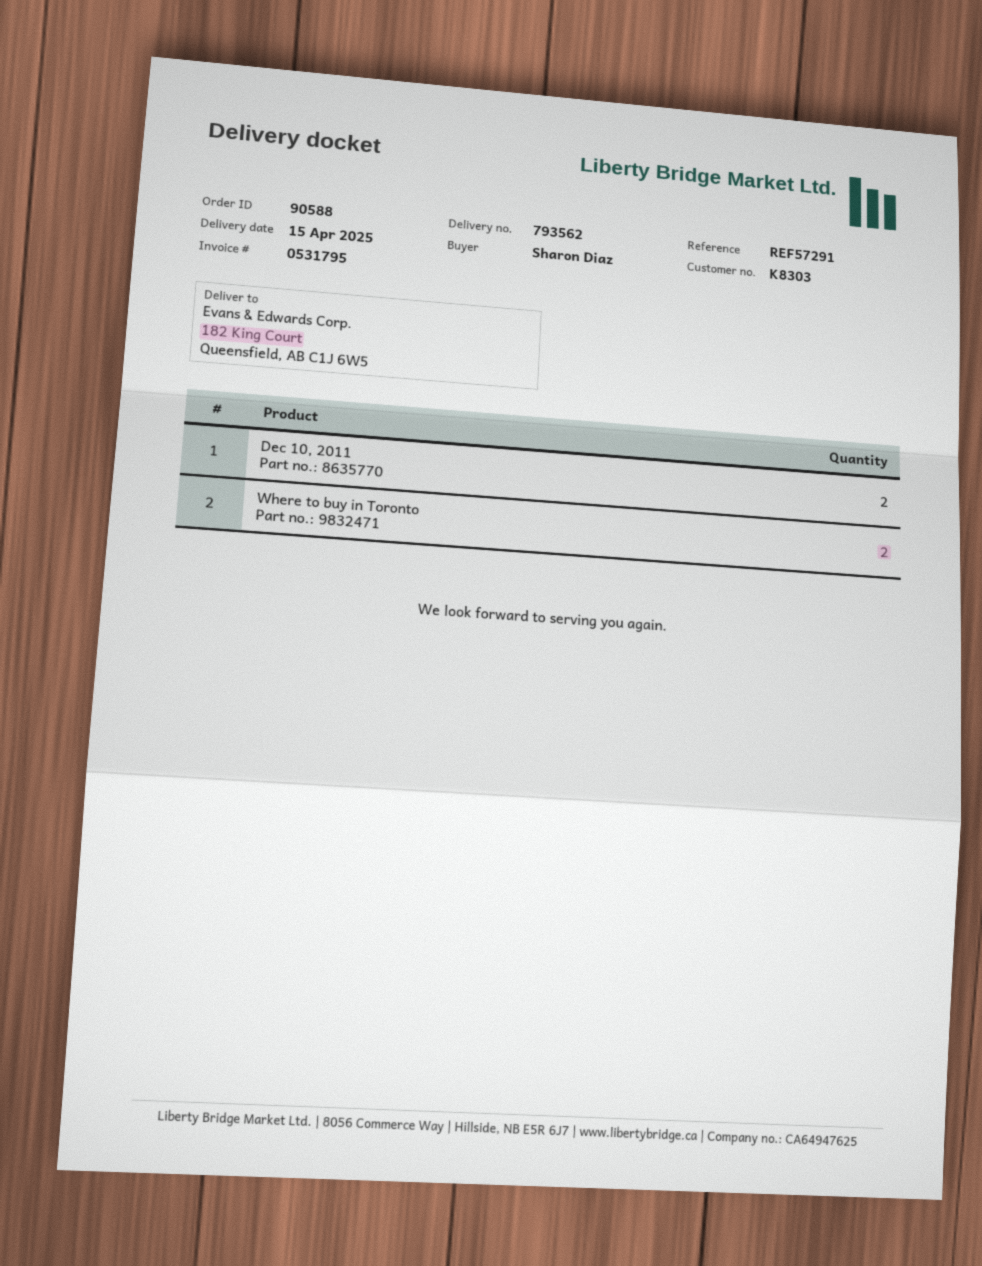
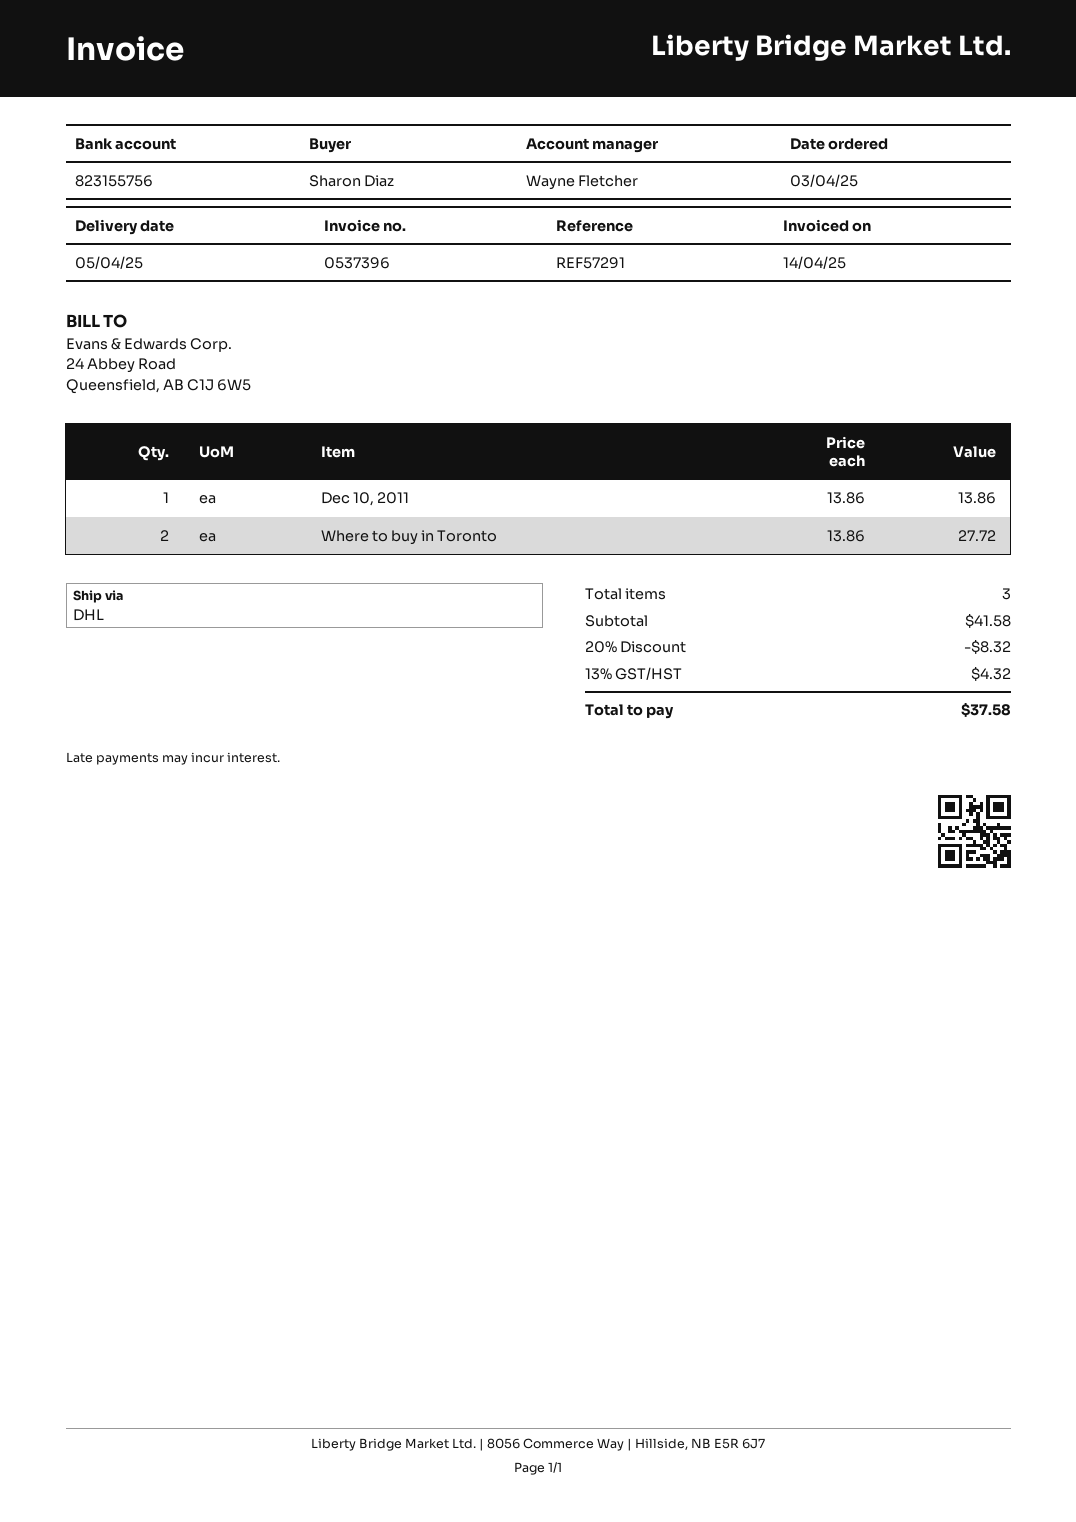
delivery date: 2025-04-15 -> 2025-04-05
invoice number: 0531795 -> 0537396
Dec 10, 2011: 2 -> 1

